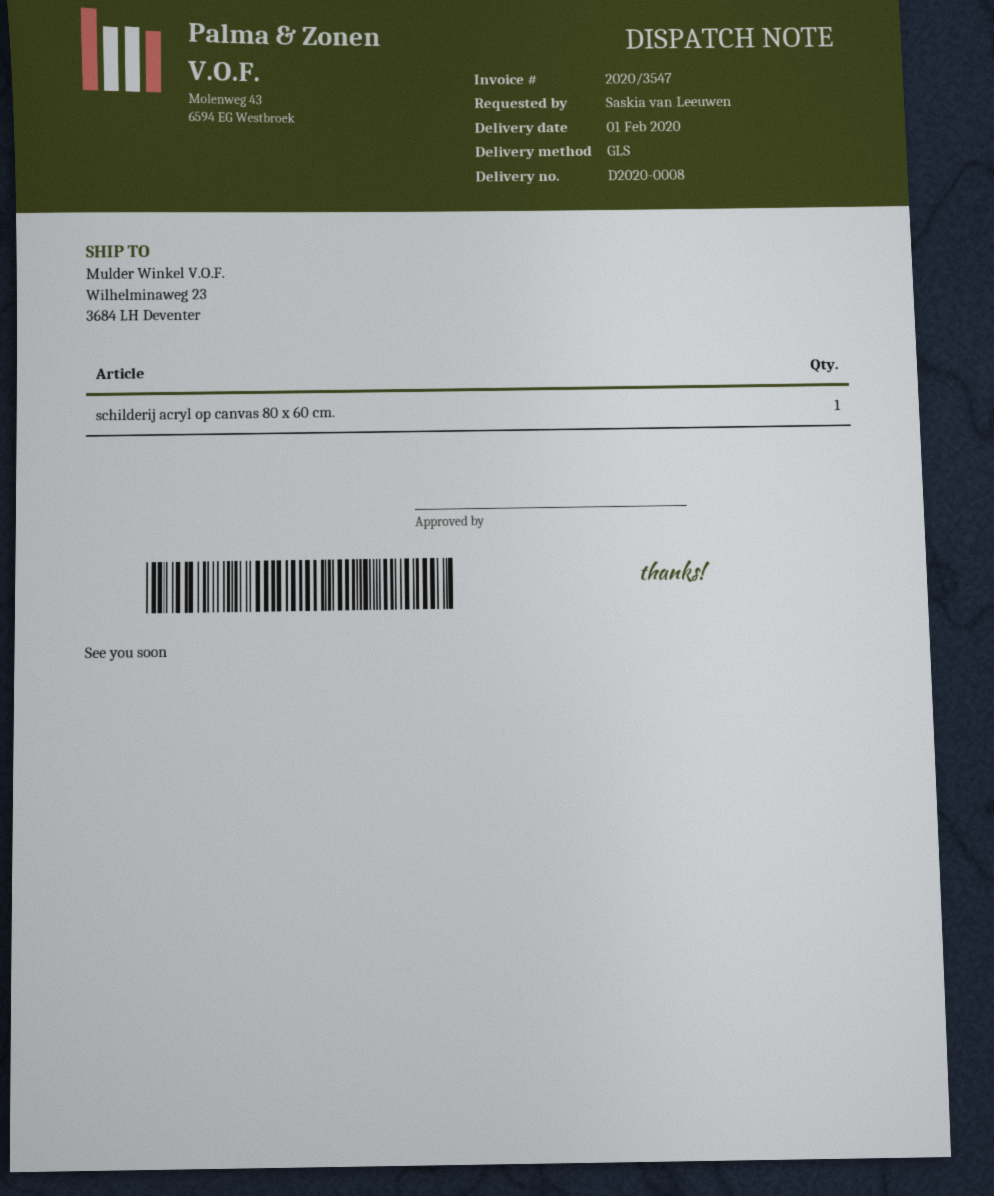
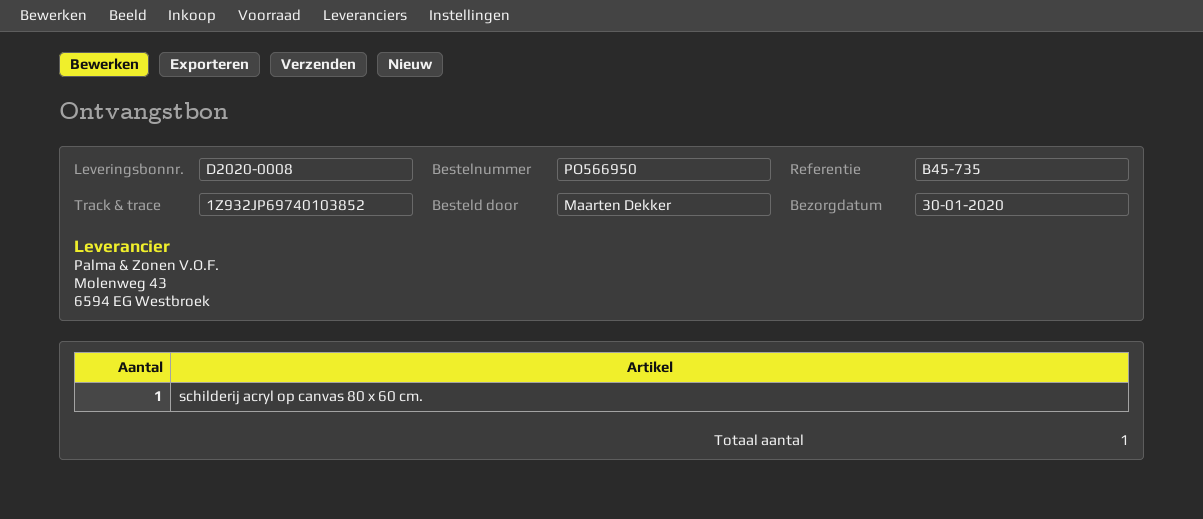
delivery date: 2020-02-01 -> 2020-01-30
ordered by: Saskia van Leeuwen -> Maarten Dekker

